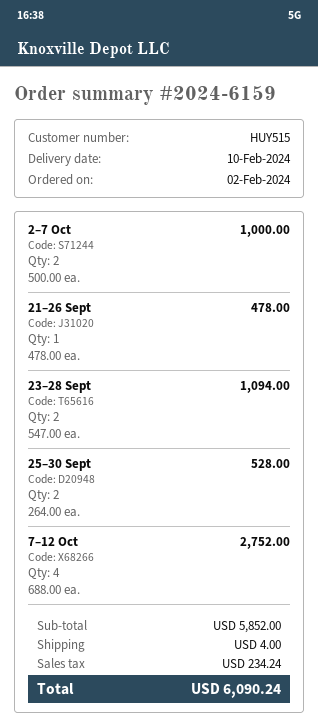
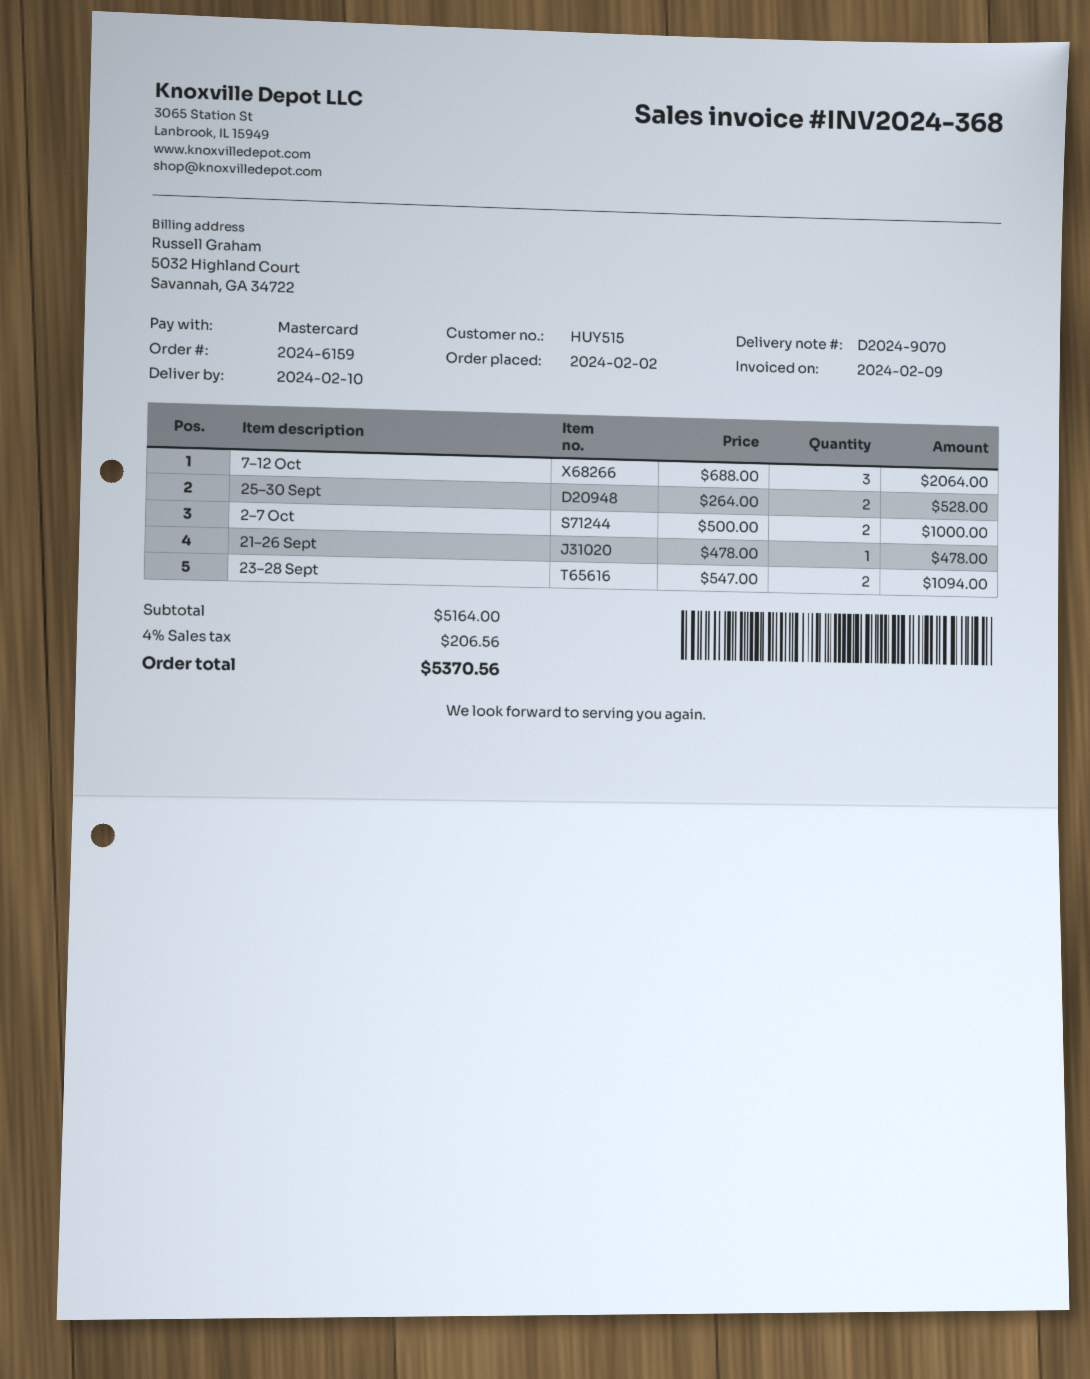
7–12 Oct: 4 x 688.00 = 2752.00 -> 3 x 688.00 = 2064.00
subtotal: 5852.00 -> 5164.00
shipping: 4.00 -> none
tax: 234.24 -> 206.56
total: 6090.24 -> 5370.56

